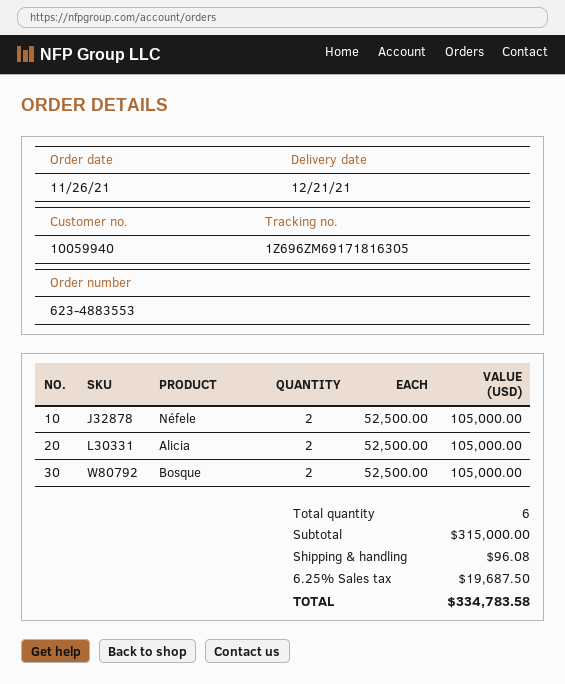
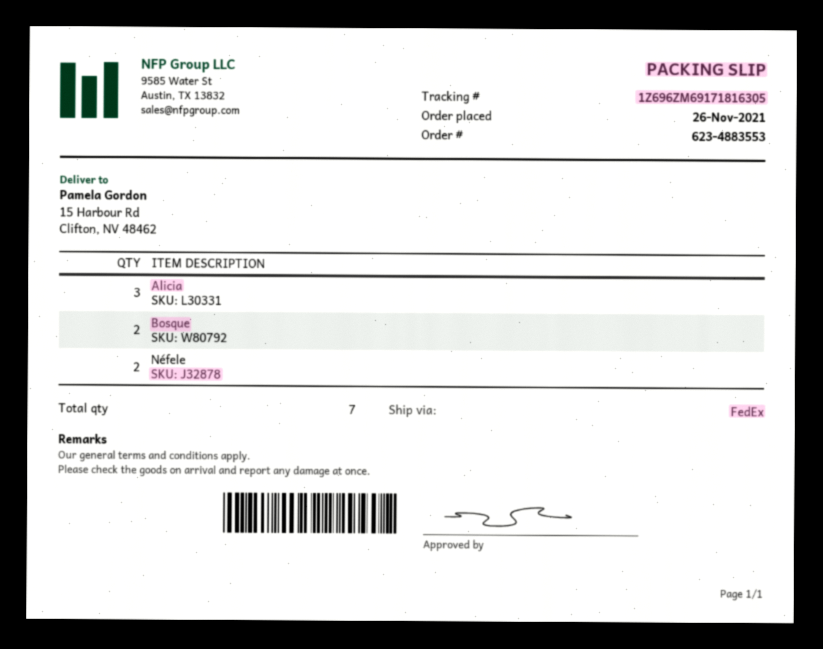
Alicia: 2 -> 3
total quantity: 6 -> 7

